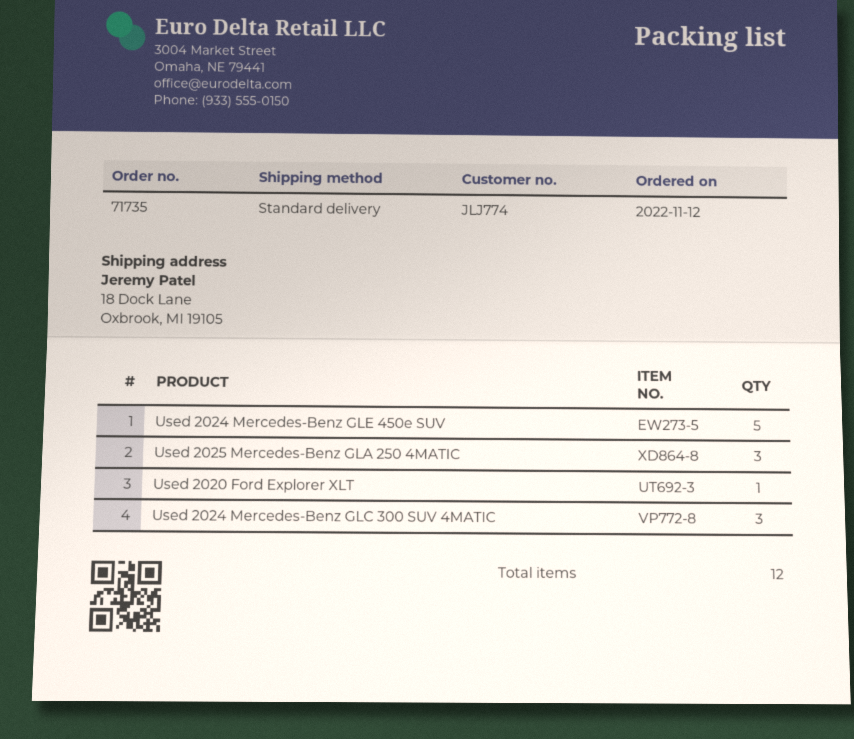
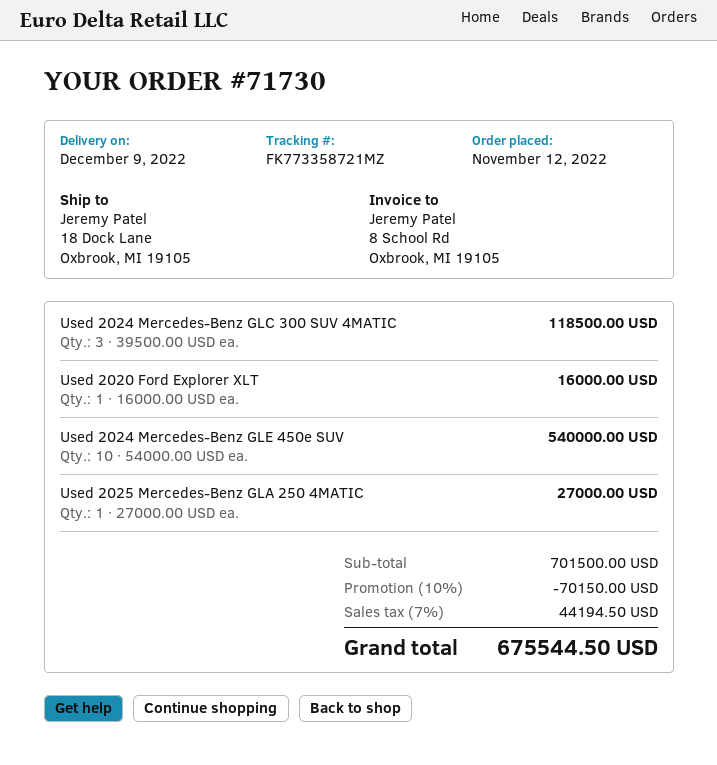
order number: 71735 -> 71730
Used 2024 Mercedes-Benz GLE 450e SUV: 5 -> 10
Used 2025 Mercedes-Benz GLA 250 4MATIC: 3 -> 1

